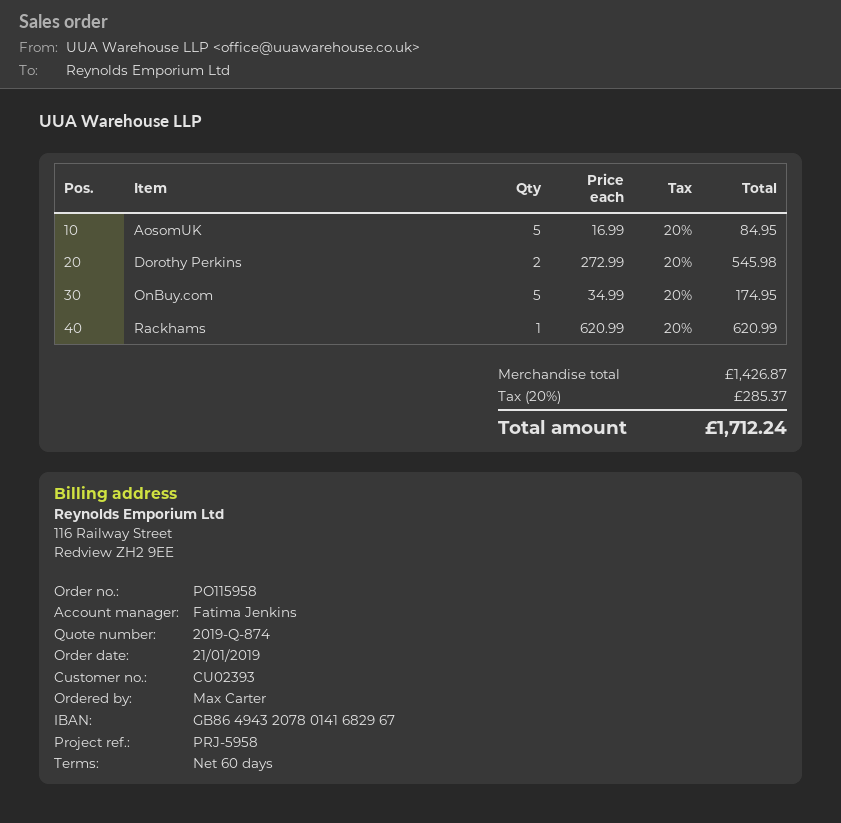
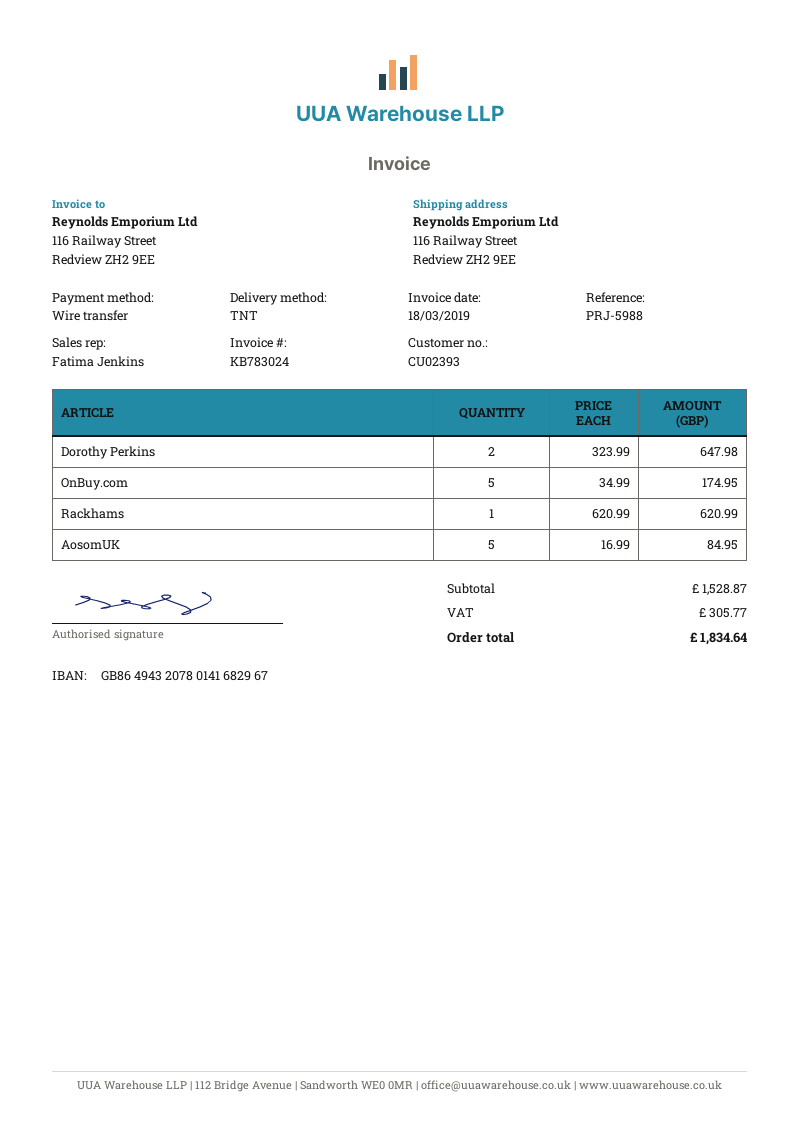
reference: PRJ-5958 -> PRJ-5988
Dorothy Perkins: 2 x 272.99 = 545.98 -> 2 x 323.99 = 647.98
subtotal: 1426.87 -> 1528.87
tax: 285.37 -> 305.77
total: 1712.24 -> 1834.64

